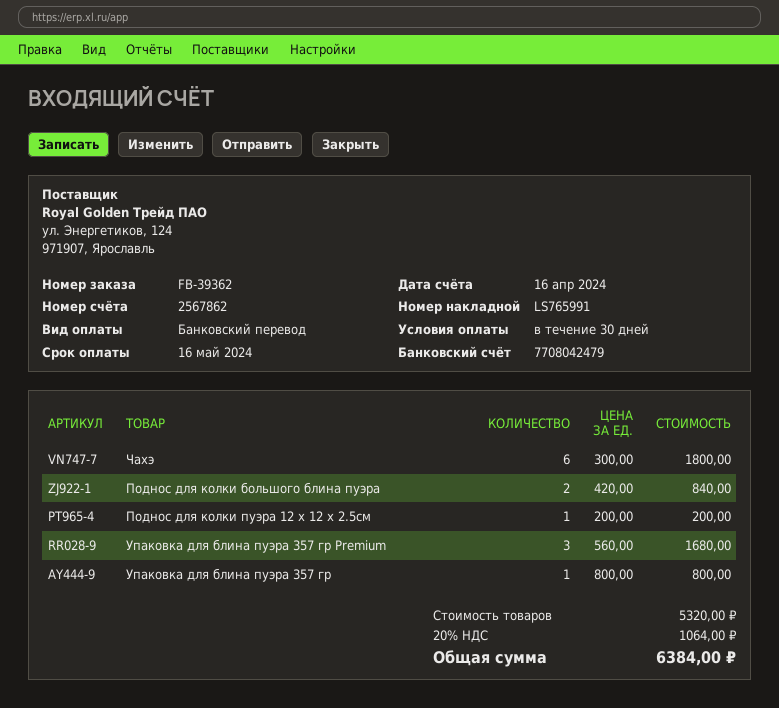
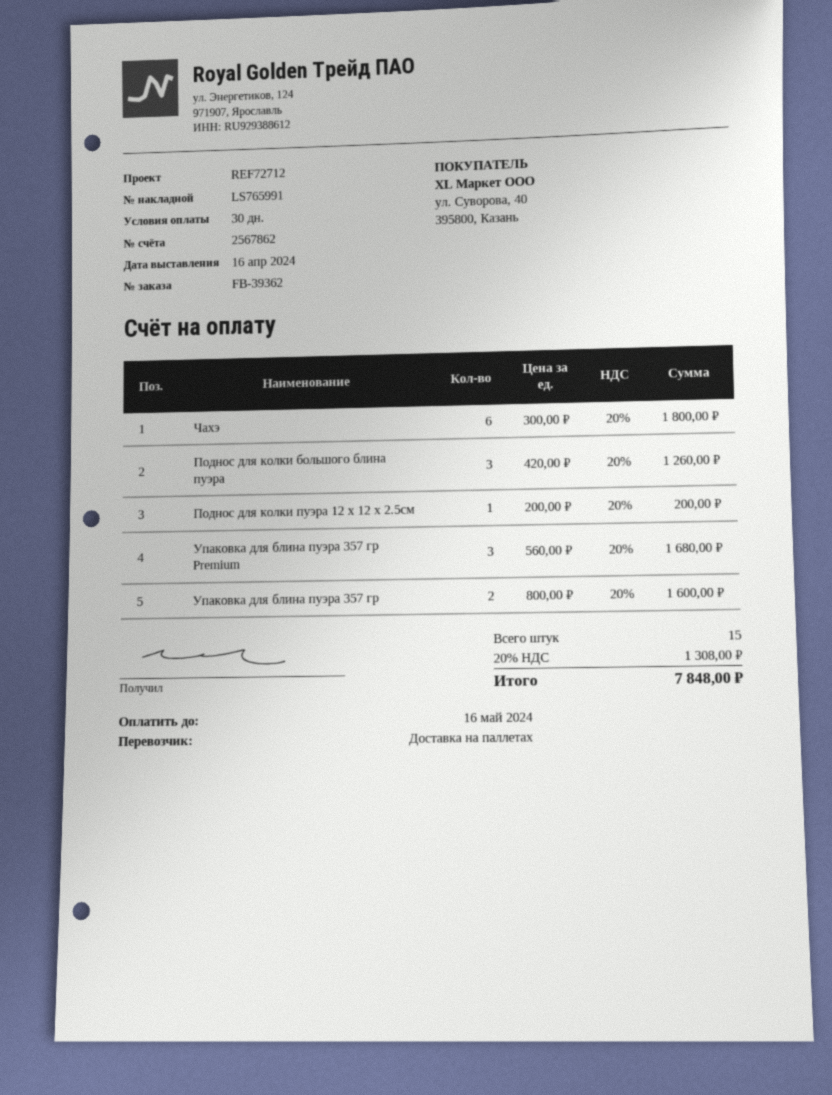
Поднос для колки большого блина пуэра: 2 x 420.00 = 840.00 -> 3 x 420.00 = 1260.00
Упаковка для блина пуэра 357 гр: 1 x 800.00 = 800.00 -> 2 x 800.00 = 1600.00
tax: 20% = 1064.00 -> 20% = 1308.00
total: 6384.00 -> 7848.00

